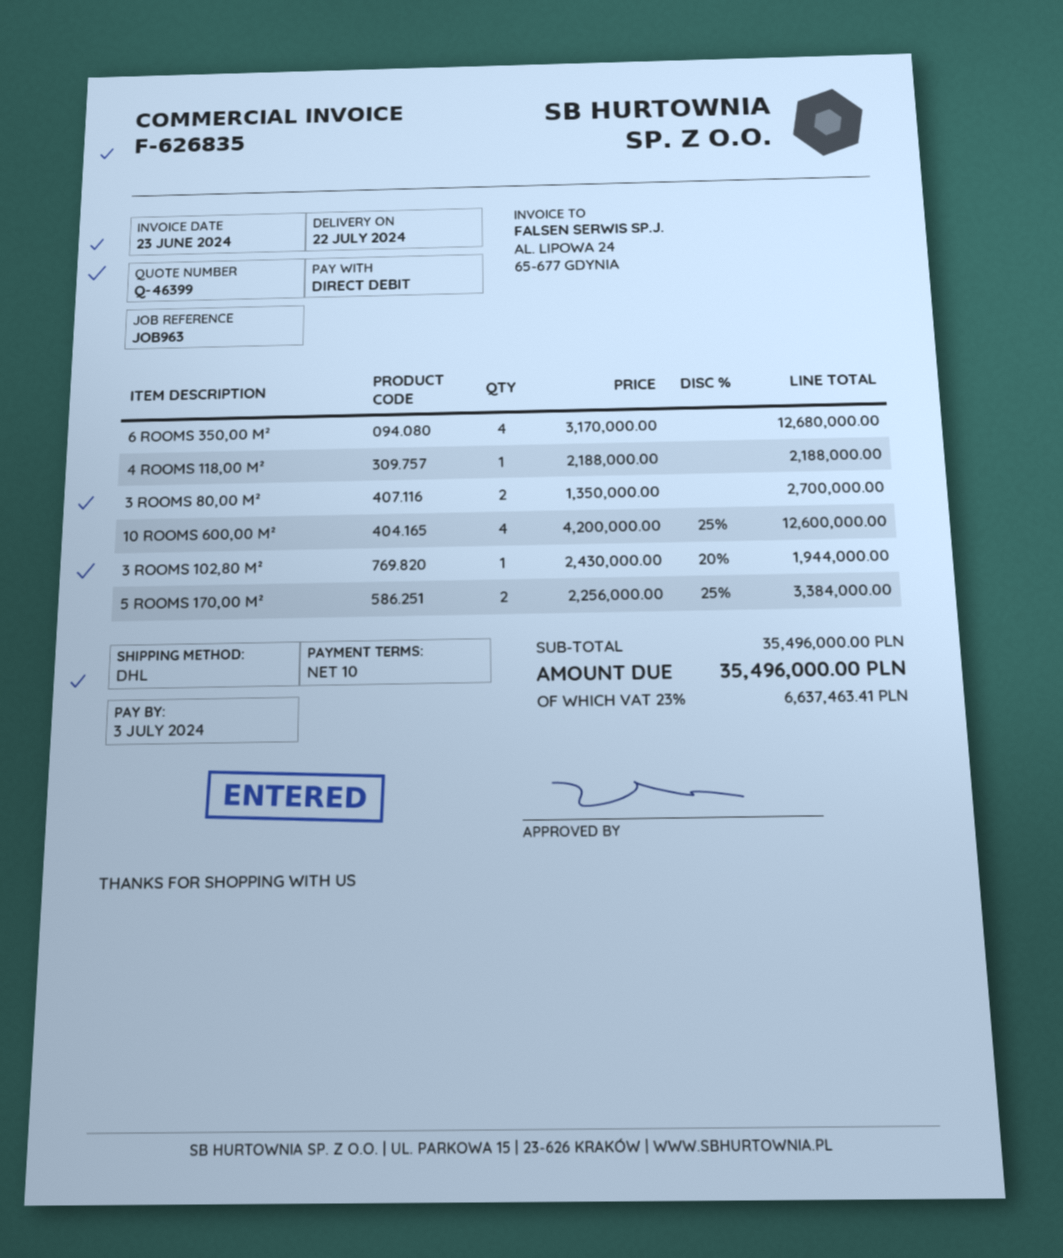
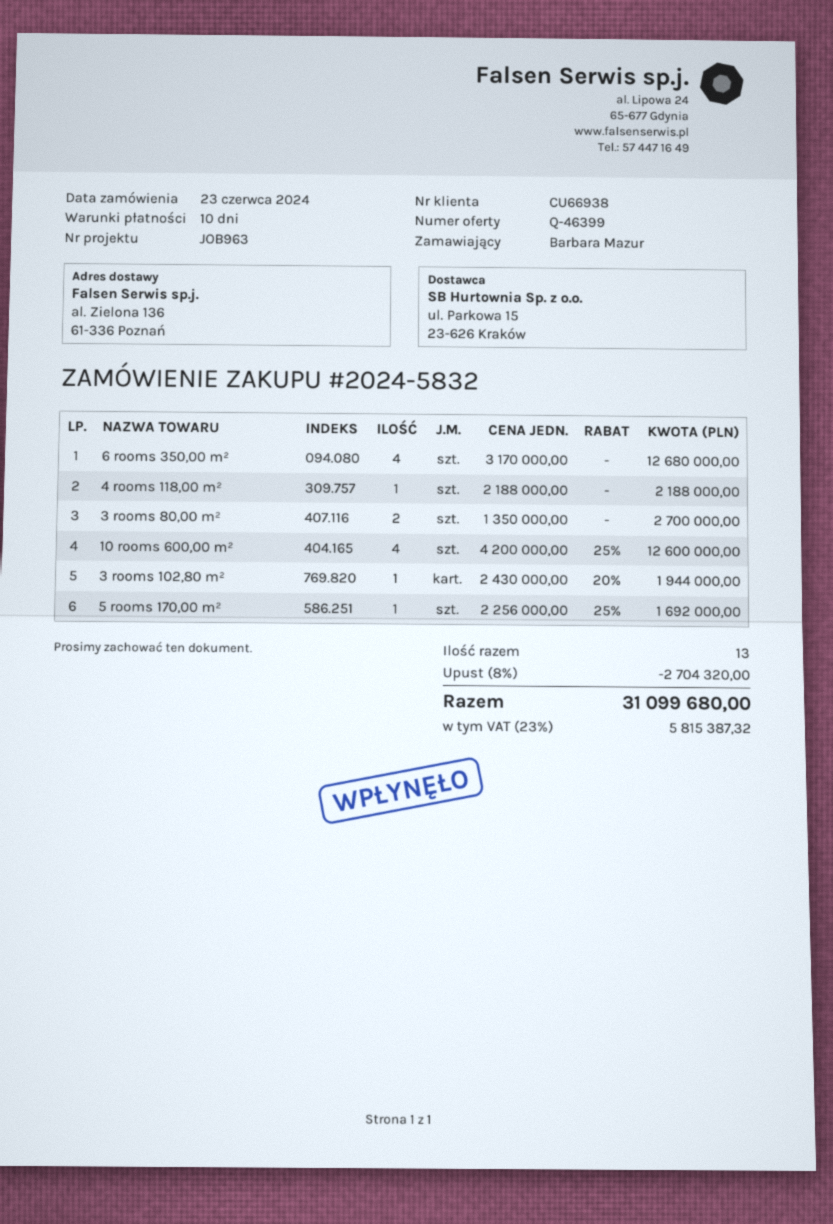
5 ROOMS 170,00 M²: 2 x 2256000.00 - 25% = 3384000.00 -> 1 x 2256000.00 - 25% = 1692000.00
discount: none -> 8% = 2704320.00
tax: 23% = 6637463.41 -> 23% = 5815387.32
total: 35496000.00 -> 31099680.00

